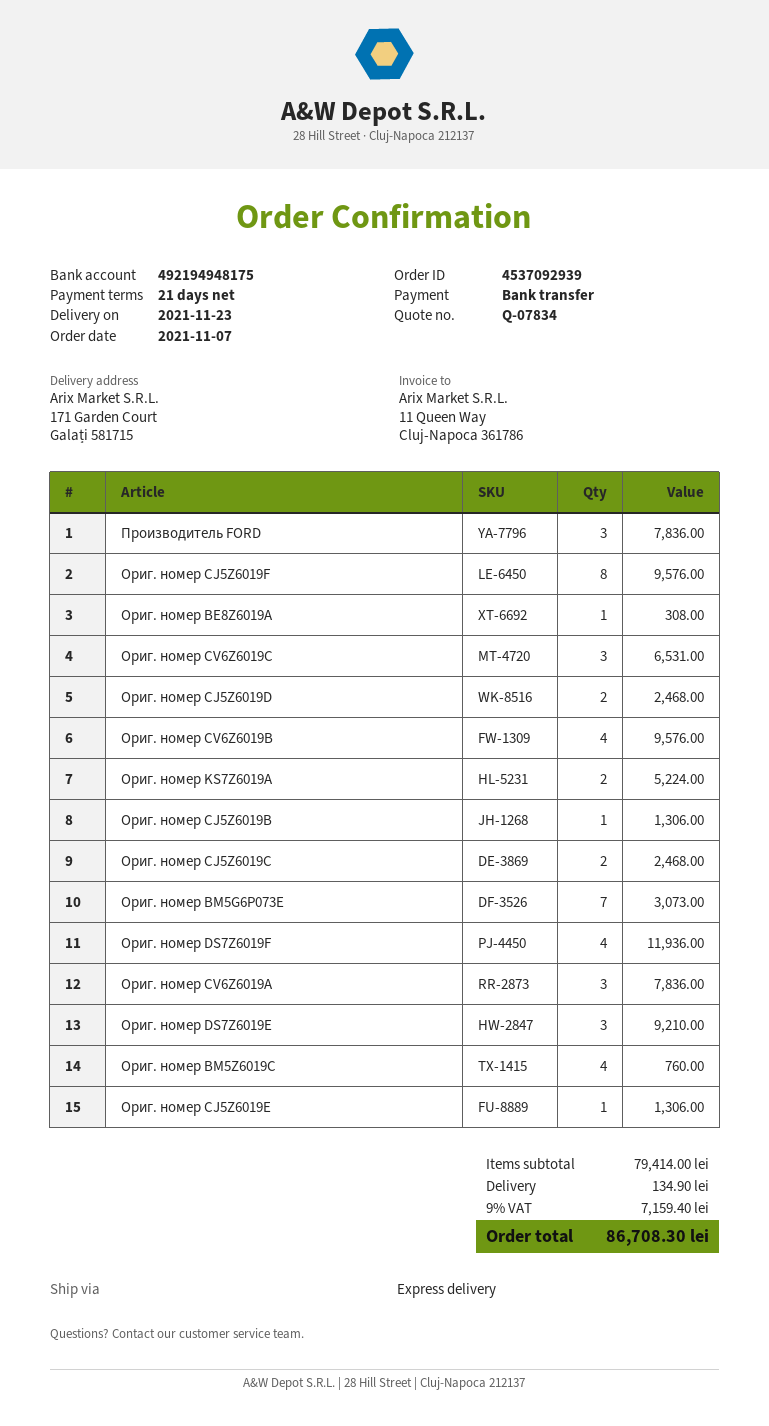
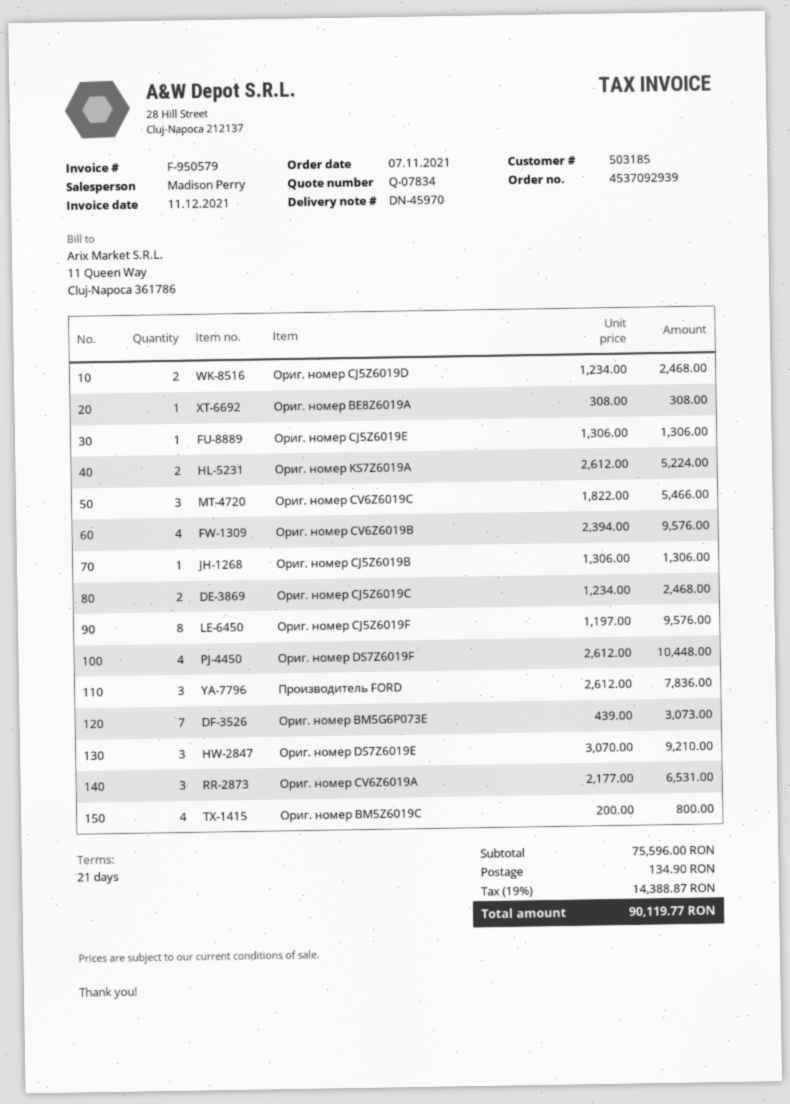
Ориг. номер CV6Z6019C: 3 for 6531.00 -> 3 for 5466.00
Ориг. номер DS7Z6019F: 4 for 11936.00 -> 4 for 10448.00
Ориг. номер CV6Z6019A: 3 for 7836.00 -> 3 for 6531.00
Ориг. номер BM5Z6019C: 4 for 760.00 -> 4 for 800.00
subtotal: 79414.00 -> 75596.00
tax: 9% = 7159.40 -> 19% = 14388.87
total: 86708.30 -> 90119.77

